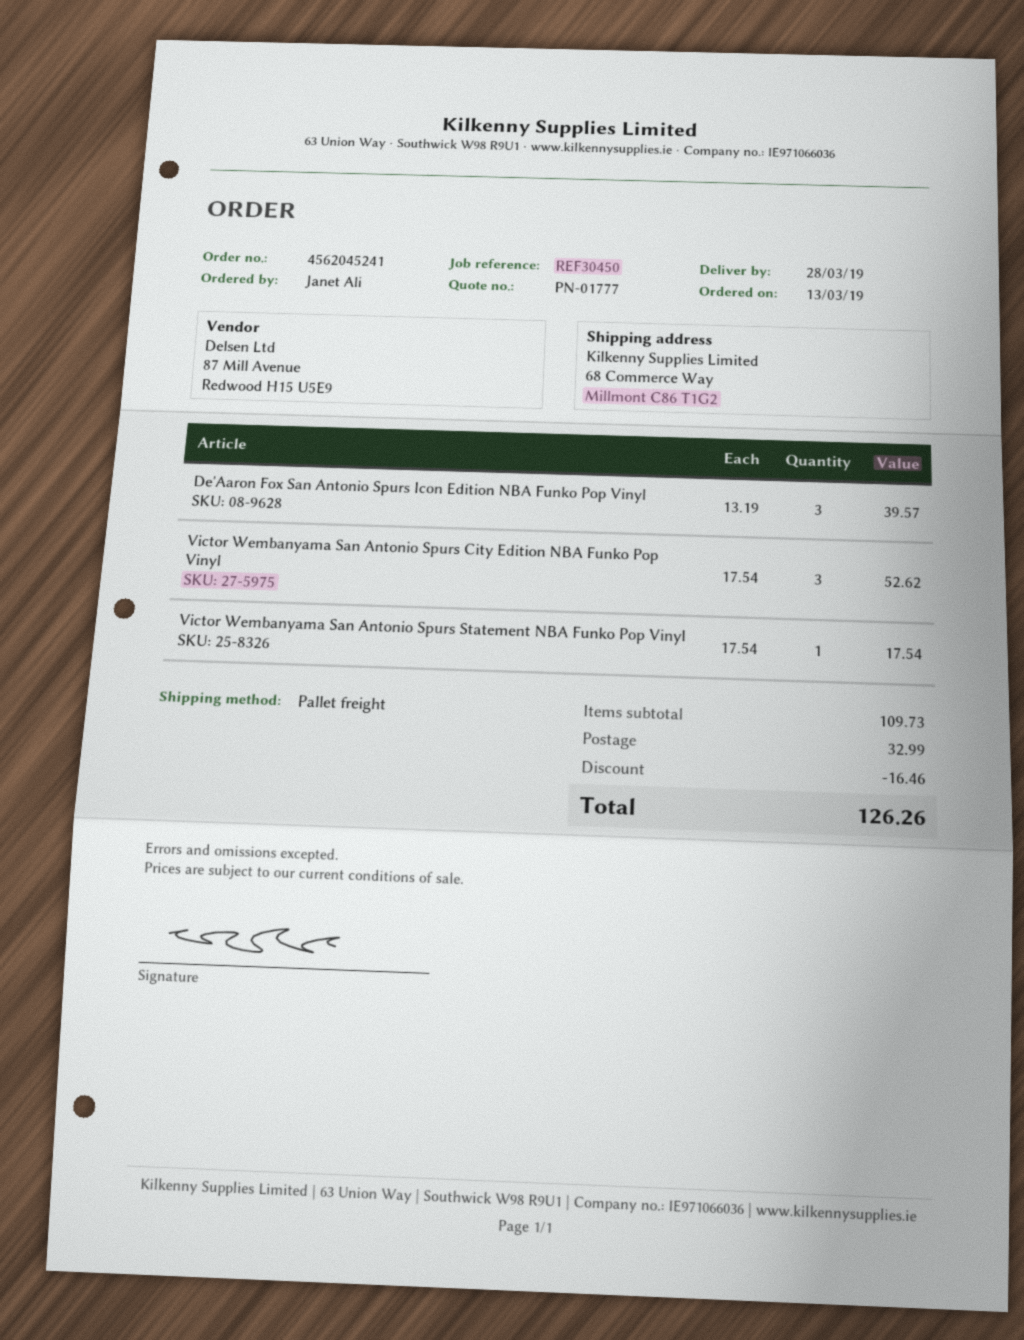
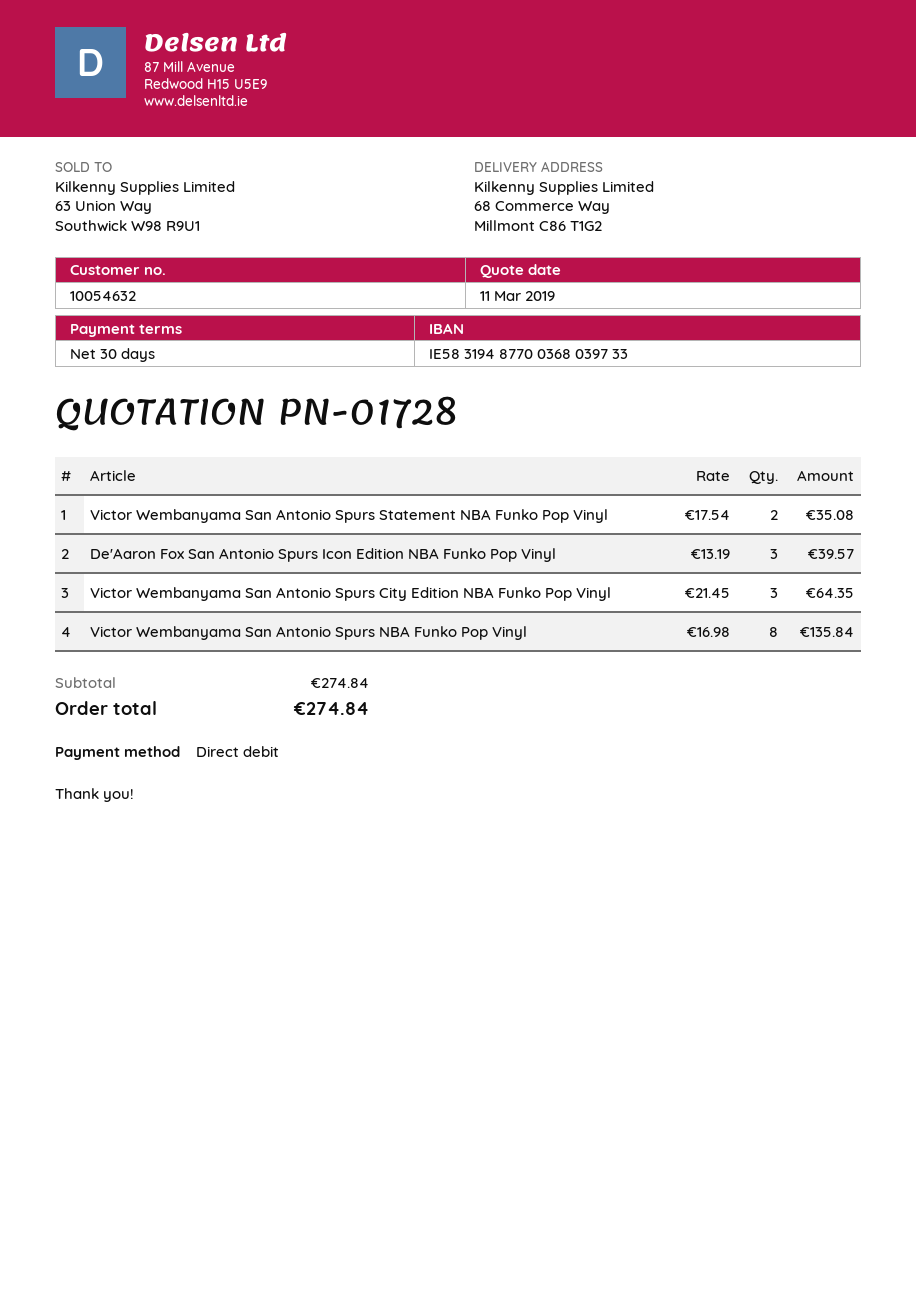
quote number: PN-01777 -> PN-01728
Victor Wembanyama San Antonio Spurs City Edition NBA Funko Pop Vinyl: 3 x 17.54 = 52.62 -> 3 x 21.45 = 64.35
Victor Wembanyama San Antonio Spurs Statement NBA Funko Pop Vinyl: 1 x 17.54 = 17.54 -> 2 x 17.54 = 35.08
Victor Wembanyama San Antonio Spurs NBA Funko Pop Vinyl: none -> 8 x 16.98 = 135.84
subtotal: 109.73 -> 274.84
discount: 16.46 -> none
shipping: 32.99 -> none
total: 126.26 -> 274.84

